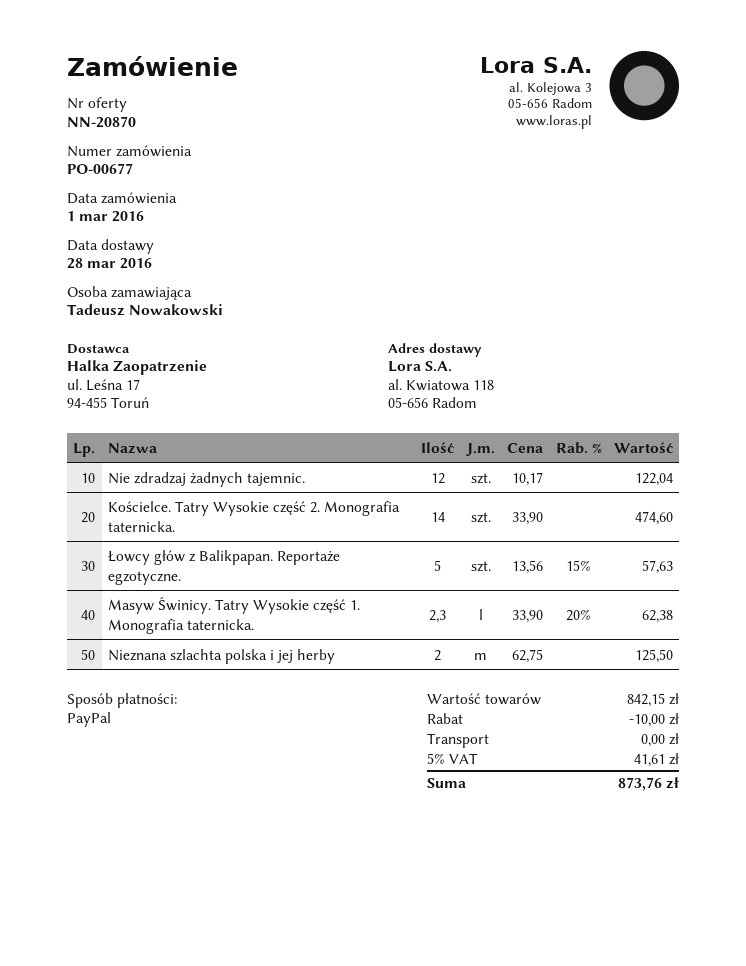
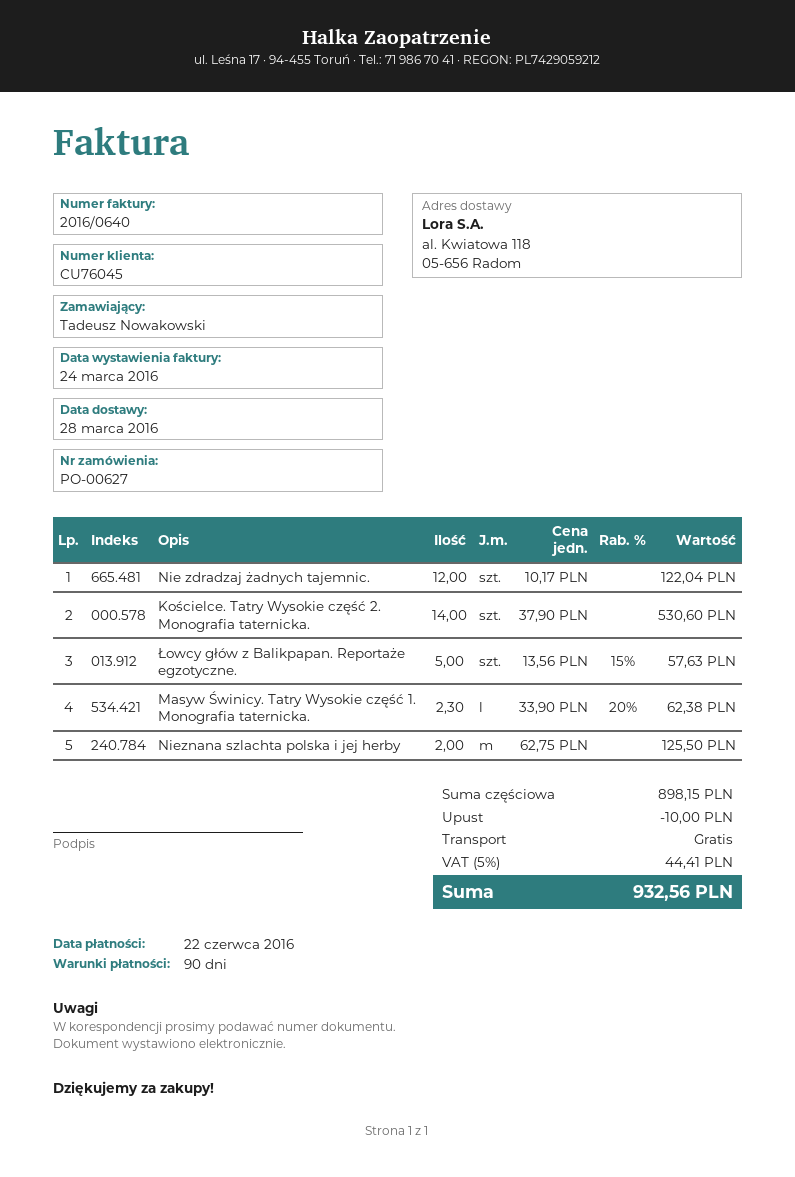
order number: PO-00677 -> PO-00627
Kościelce. Tatry Wysokie część 2. Monografia taternicka.: 14 x 33.90 = 474.60 -> 14 x 37.90 = 530.60
subtotal: 842.15 -> 898.15
tax: 5% = 41.61 -> 5% = 44.41
total: 873.76 -> 932.56

